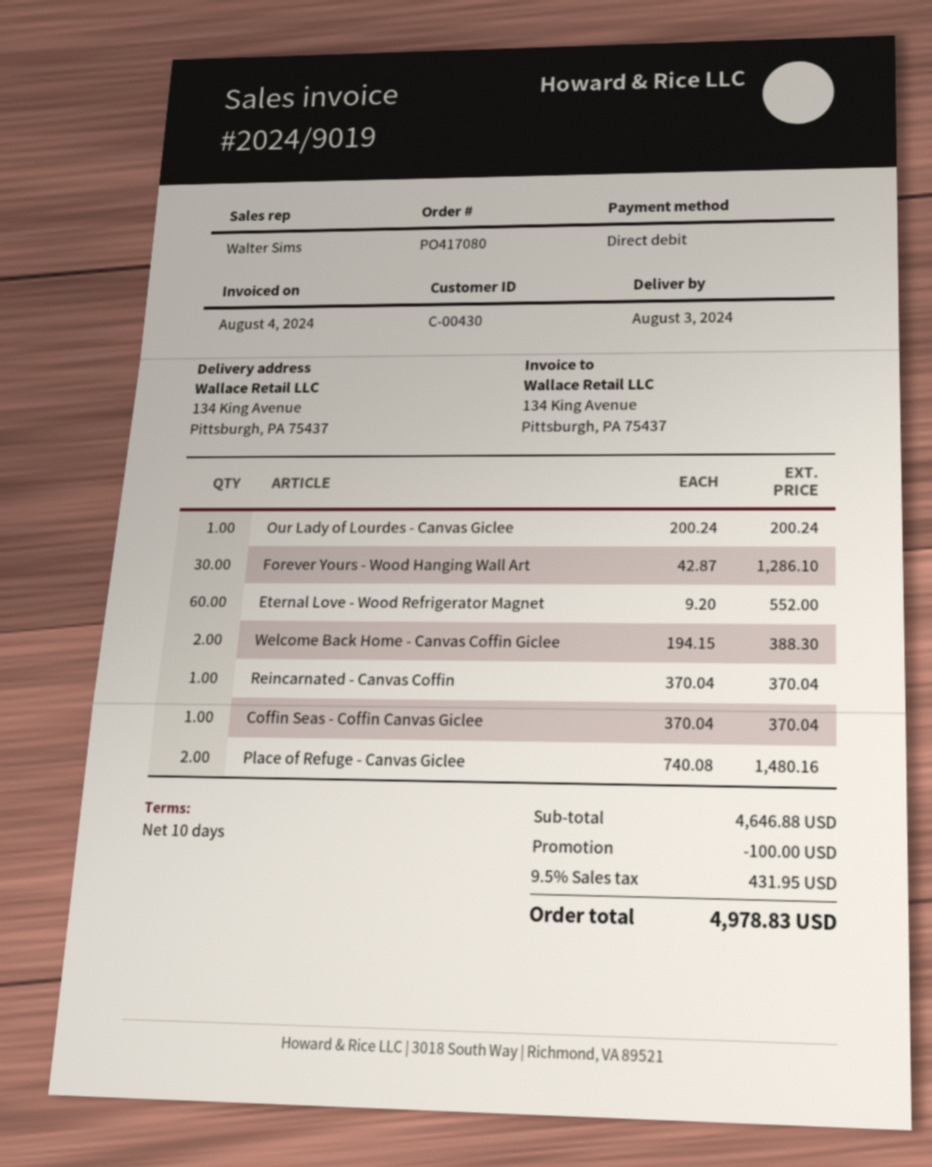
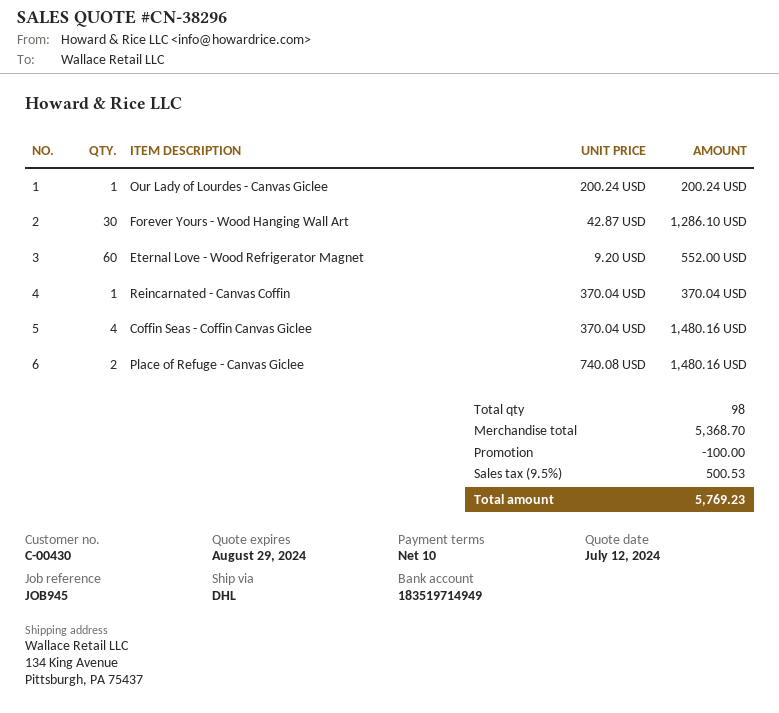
Welcome Back Home - Canvas Coffin Giclee: 2 x 194.15 = 388.30 -> none
Coffin Seas - Coffin Canvas Giclee: 1 x 370.04 = 370.04 -> 4 x 370.04 = 1480.16
subtotal: 4646.88 -> 5368.70
tax: 9.5% = 431.95 -> 9.5% = 500.53
total: 4978.83 -> 5769.23

